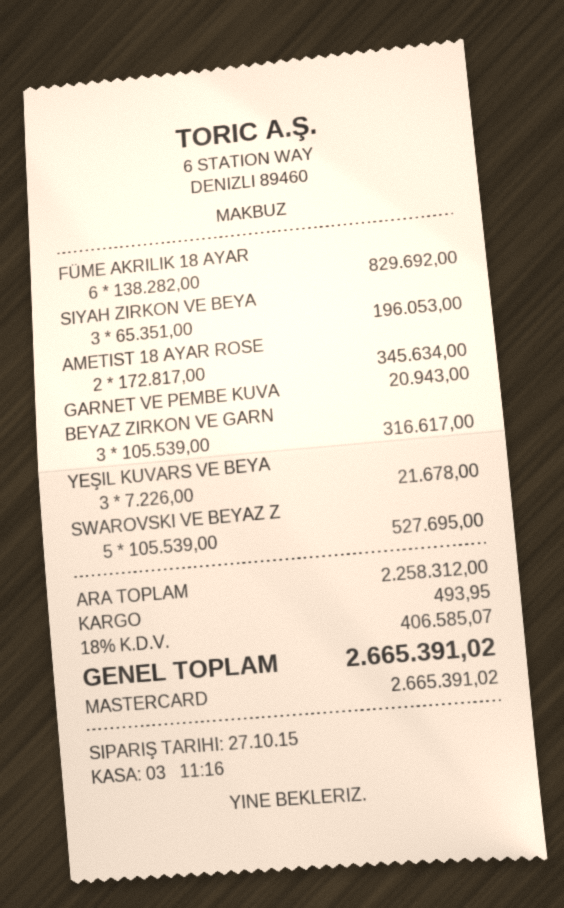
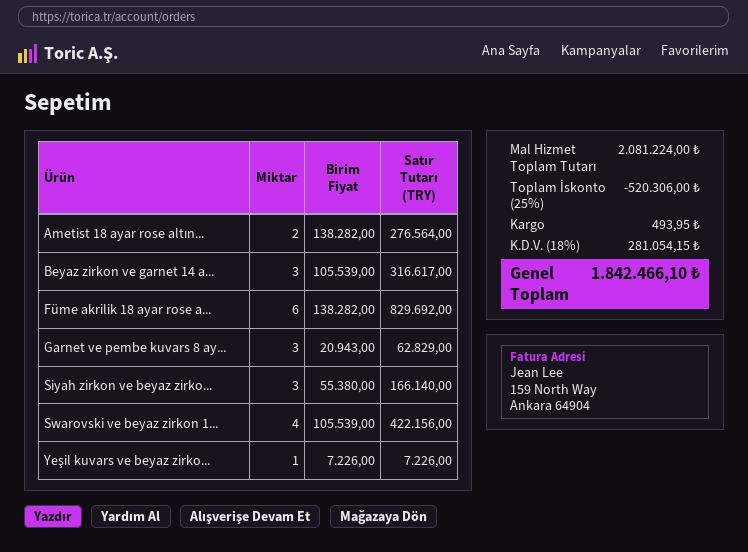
SIYAH ZIRKON VE BEYA: 3 x 65351.00 = 196053.00 -> 3 x 55380.00 = 166140.00
AMETIST 18 AYAR ROSE: 2 x 172817.00 = 345634.00 -> 2 x 138282.00 = 276564.00
GARNET VE PEMBE KUVA: 1 x 20943.00 = 20943.00 -> 3 x 20943.00 = 62829.00
YEŞIL KUVARS VE BEYA: 3 x 7226.00 = 21678.00 -> 1 x 7226.00 = 7226.00
SWAROVSKI VE BEYAZ Z: 5 x 105539.00 = 527695.00 -> 4 x 105539.00 = 422156.00
subtotal: 2258312.00 -> 2081224.00
discount: none -> 25% = 520306.00
tax: 18% = 406585.07 -> 18% = 281054.15
total: 2665391.02 -> 1842466.10

